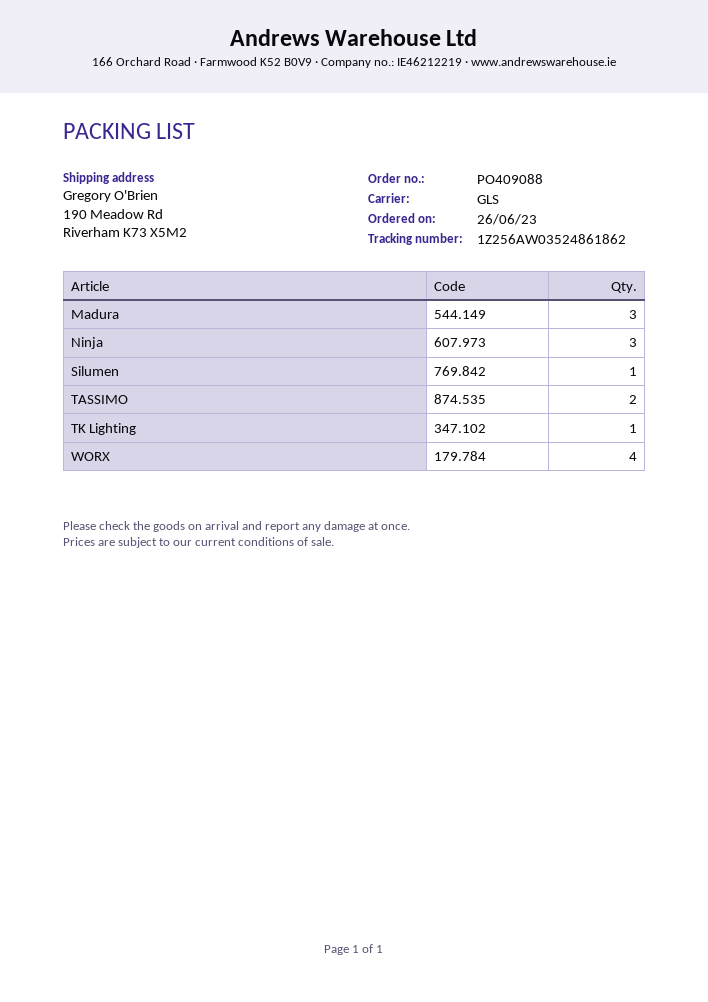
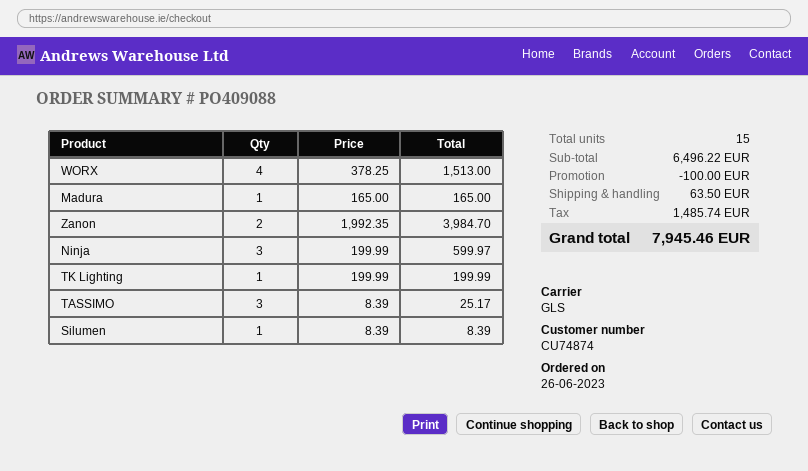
Madura: 3 -> 1
TASSIMO: 2 -> 3
Zanon: none -> 2

